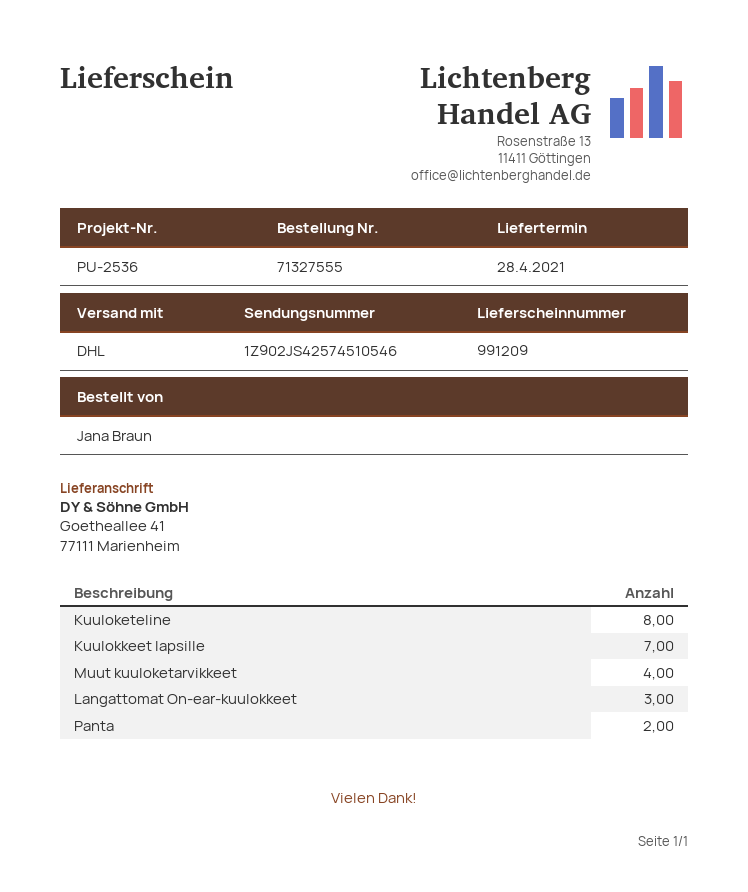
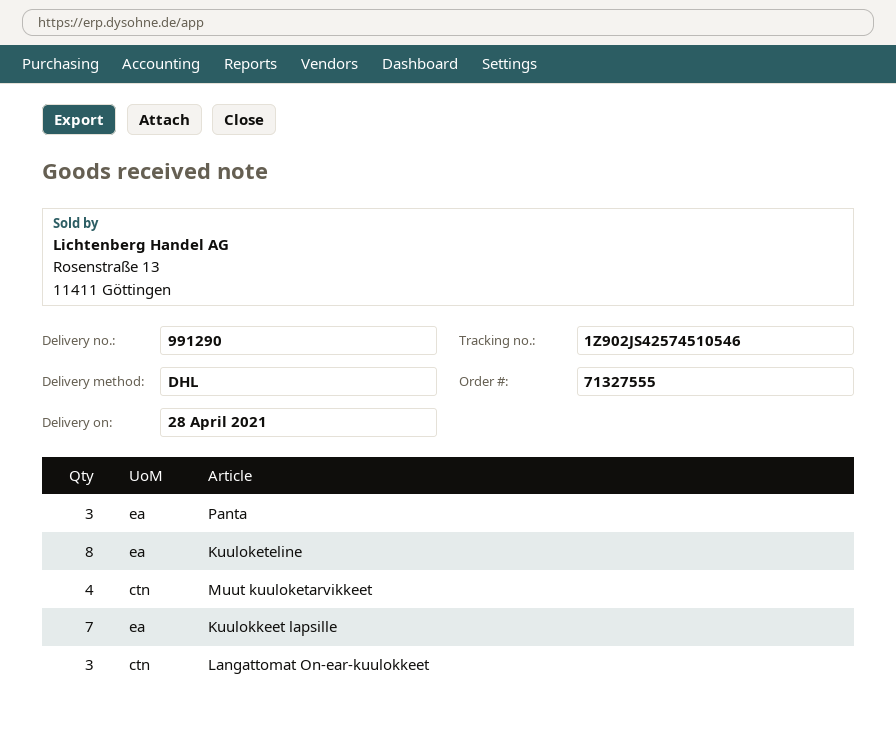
delivery note number: 991209 -> 991290
Panta: 2 -> 3

